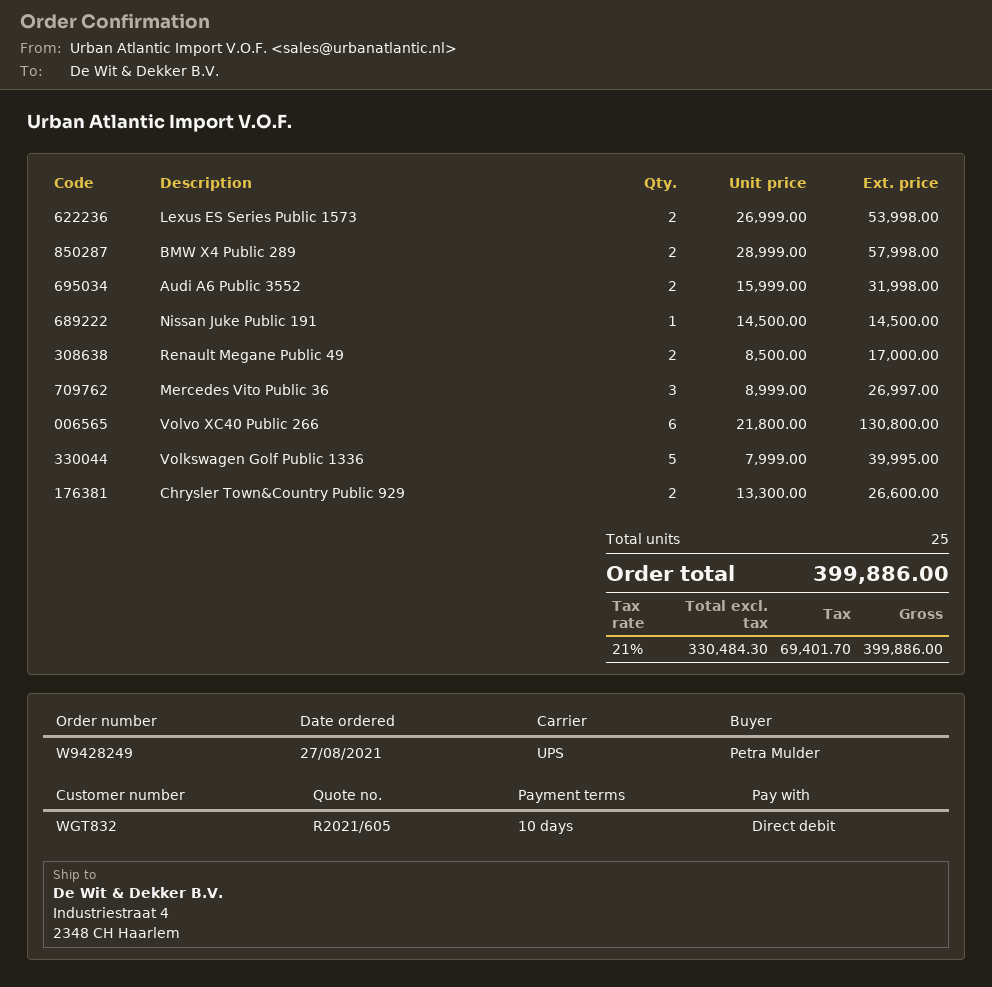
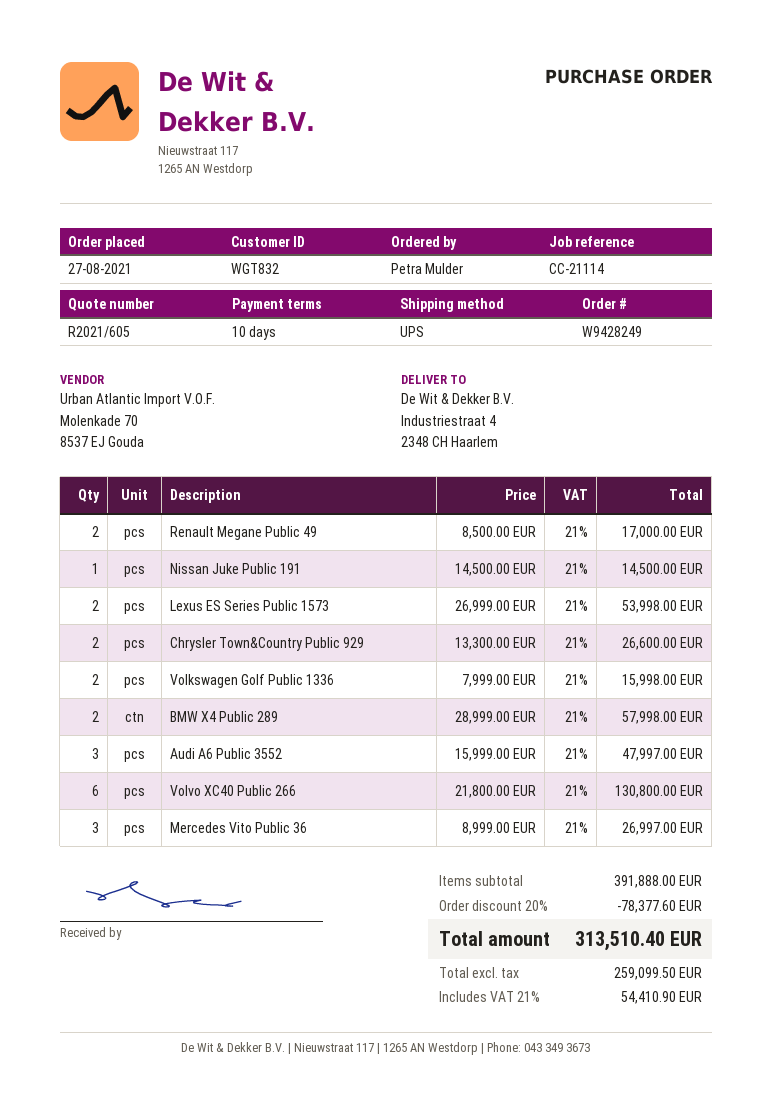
Audi A6 Public 3552: 2 x 15999.00 = 31998.00 -> 3 x 15999.00 = 47997.00
Volkswagen Golf Public 1336: 5 x 7999.00 = 39995.00 -> 2 x 7999.00 = 15998.00
discount: none -> 20% = 78377.60
net: 330484.30 -> 259099.50
tax: 21% = 69401.70 -> 21% = 54410.90
total: 399886.00 -> 313510.40

